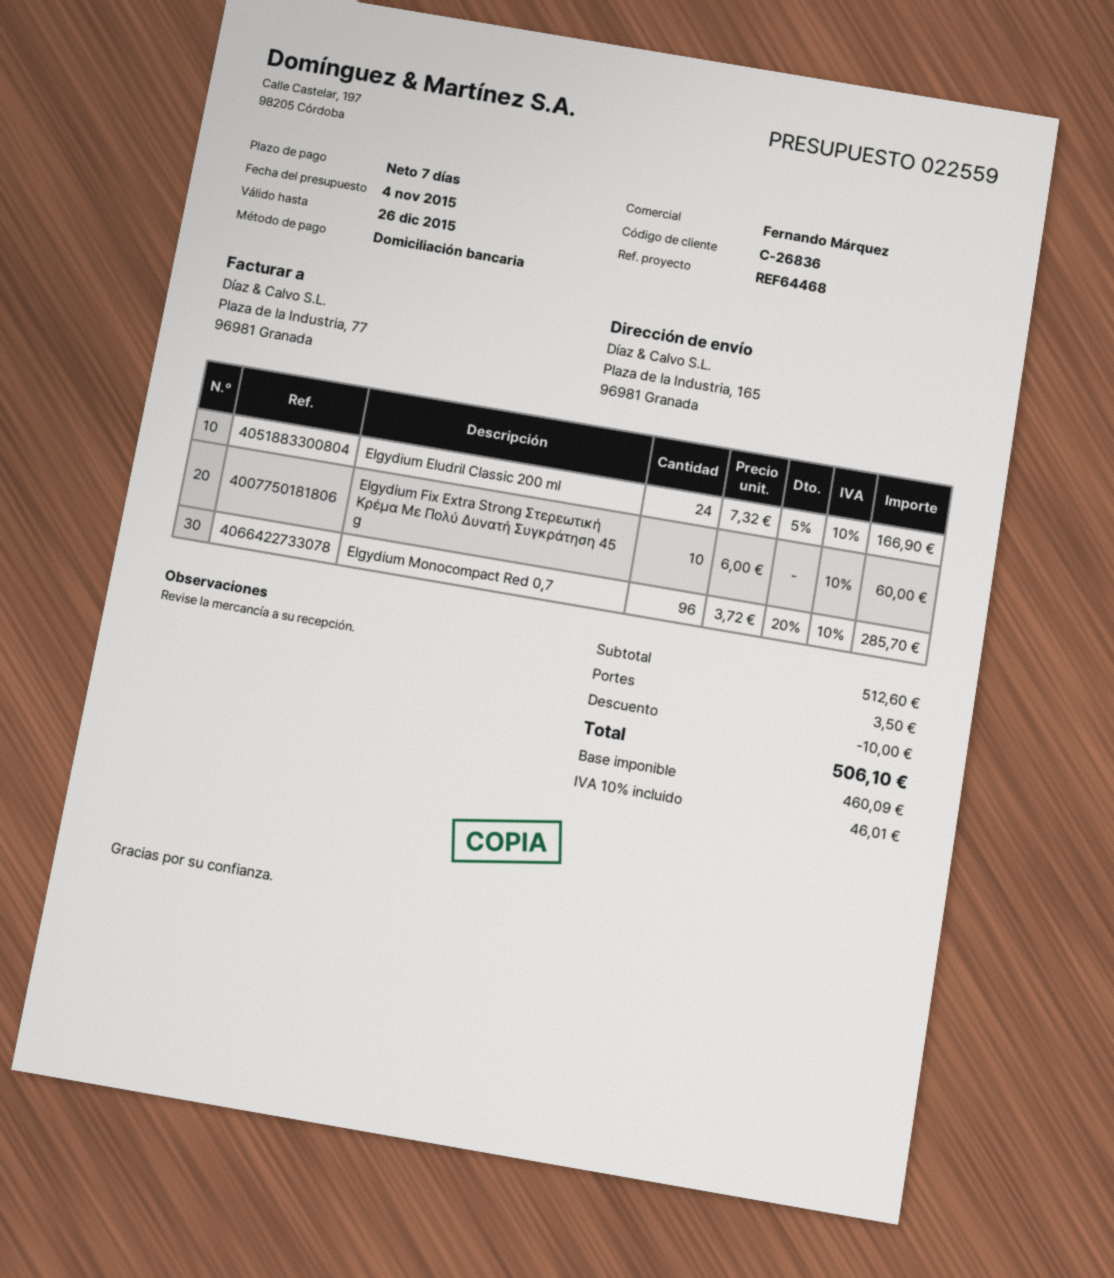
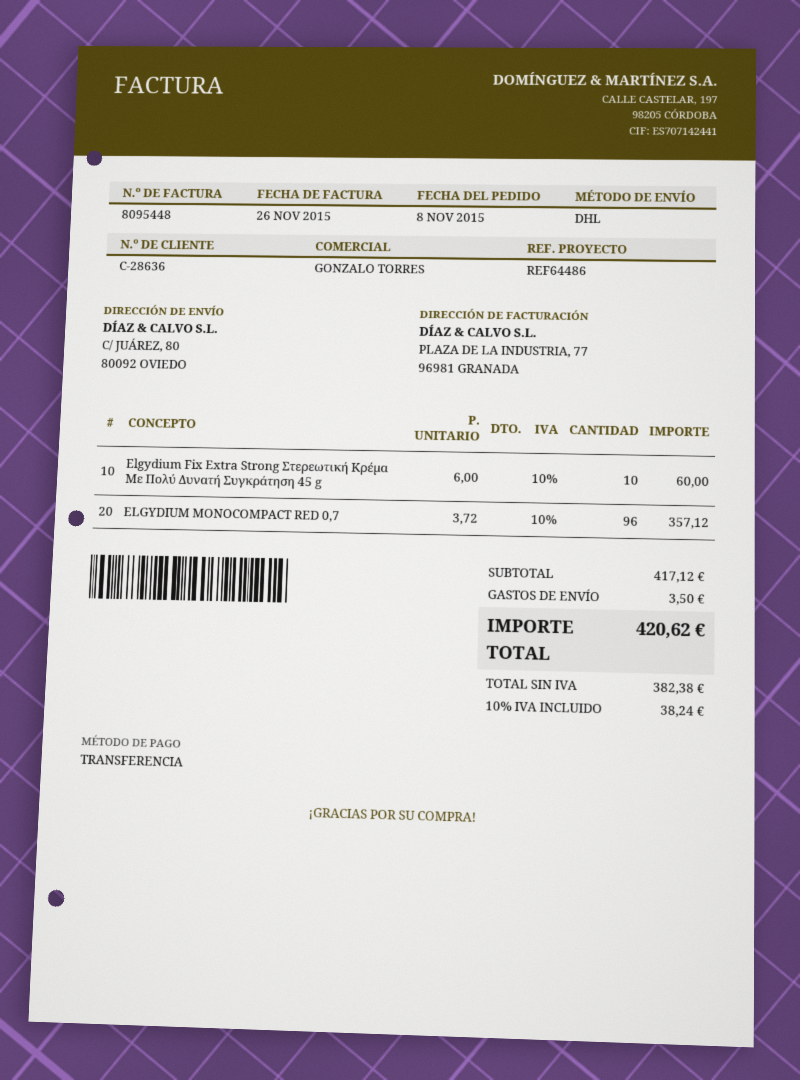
customer number: C-26836 -> C-28636
reference: REF64468 -> REF64486
sales rep: Fernando Márquez -> GONZALO TORRES
payment method: direct debit -> bank transfer
ship to: Plaza de la Industria, 165, 96981 Granada -> C/ JUÁREZ, 80, 80092 OVIEDO
Elgydium Eludril Classic 200 ml: 24 x 7.32 - 5% = 166.90 -> none
Elgydium Monocompact Red 0,7: 96 x 3.72 - 20% = 285.70 -> 96 x 3.72 = 357.12
subtotal: 512.60 -> 417.12
discount: 10.00 -> none
net: 460.09 -> 382.38
tax: 10% = 46.01 -> 10% = 38.24
total: 506.10 -> 420.62

